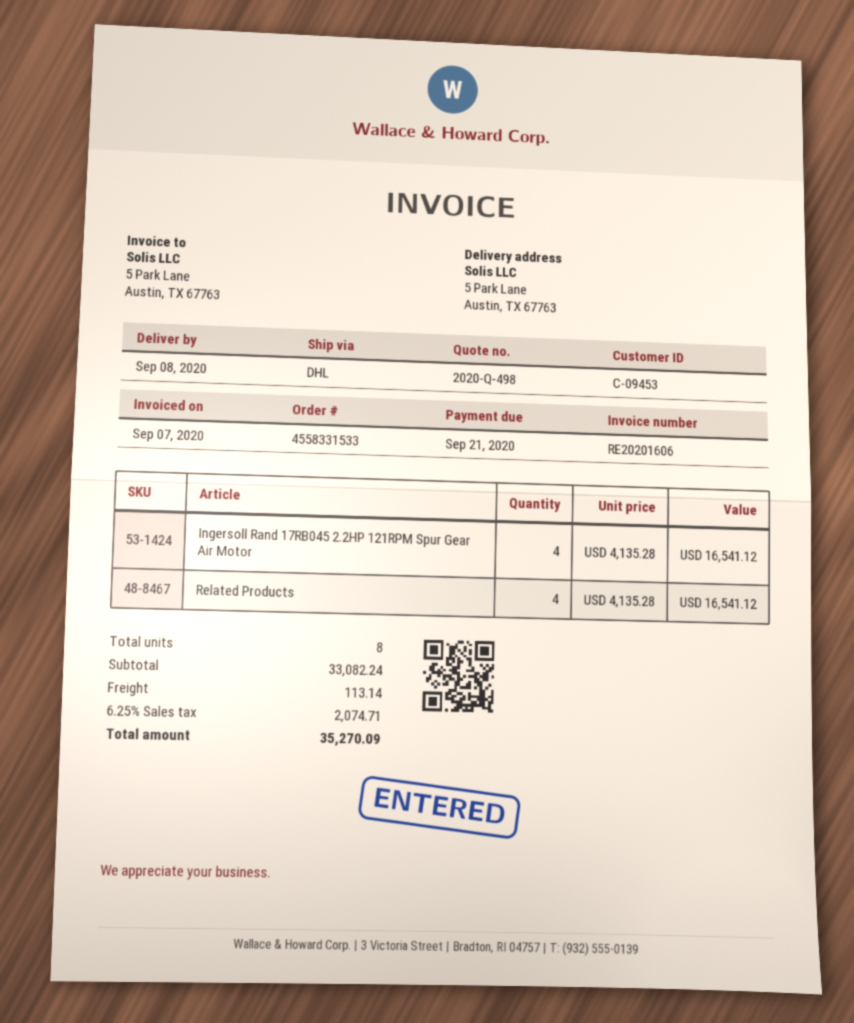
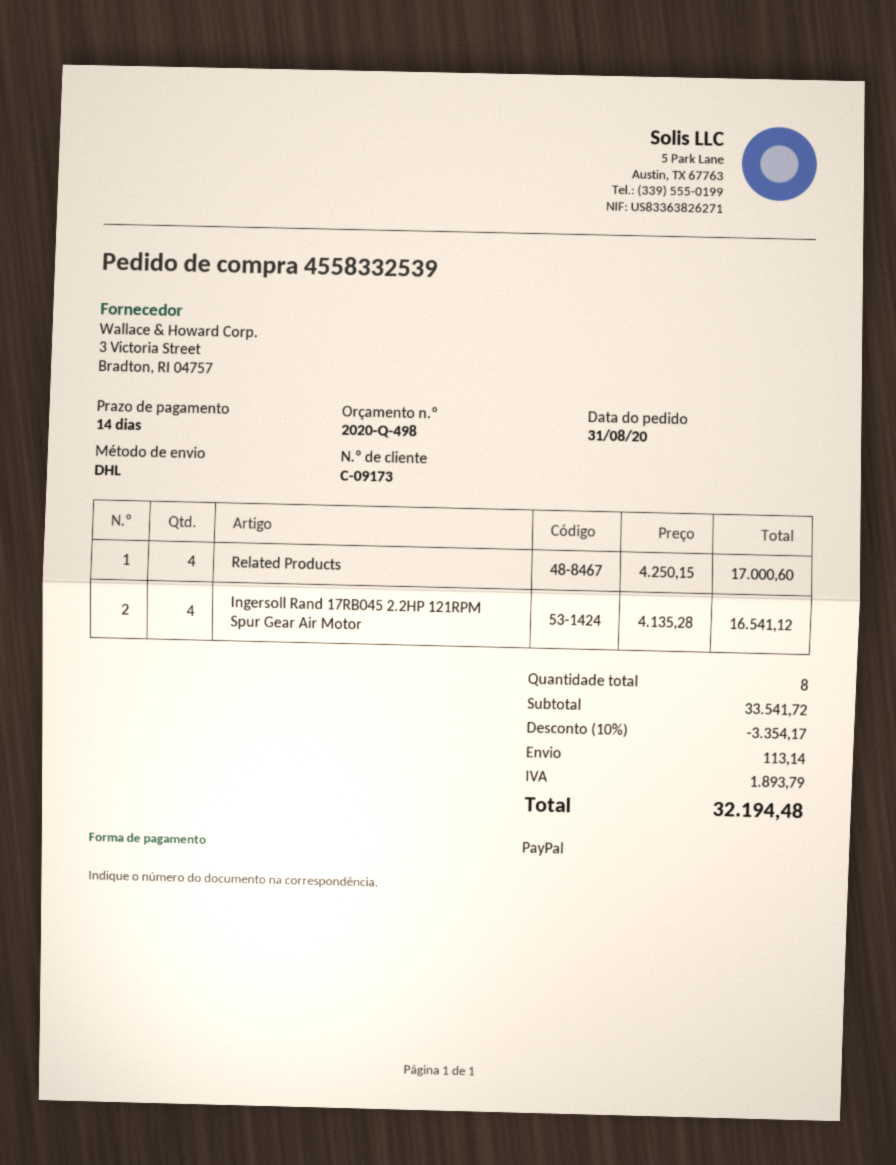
order number: 4558331533 -> 4558332539
customer number: C-09453 -> C-09173
Related Products: 4 x 4135.28 = 16541.12 -> 4 x 4250.15 = 17000.60
subtotal: 33082.24 -> 33541.72
discount: none -> 10% = 3354.17
tax: 2074.71 -> 1893.79
total: 35270.09 -> 32194.48

